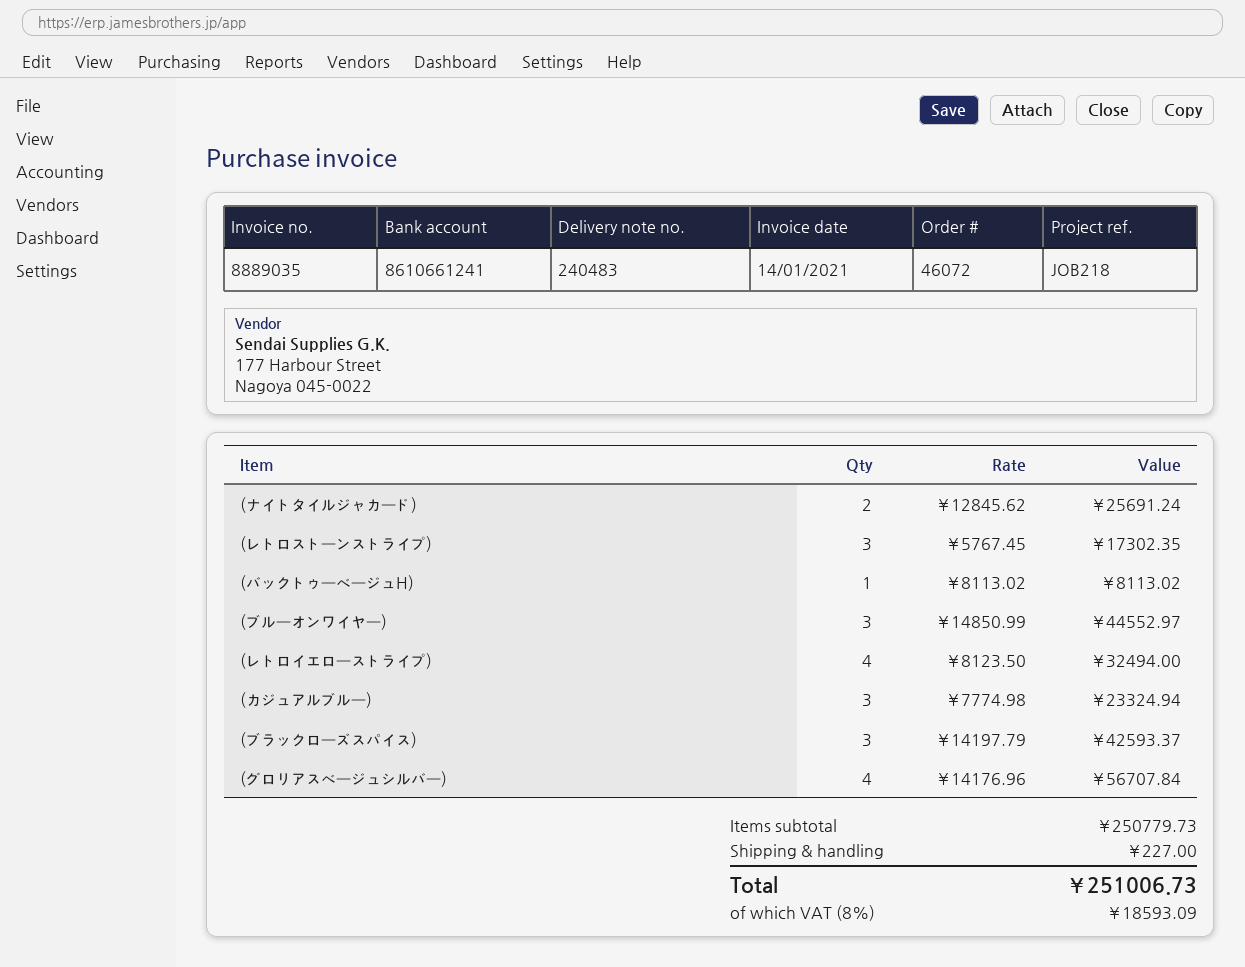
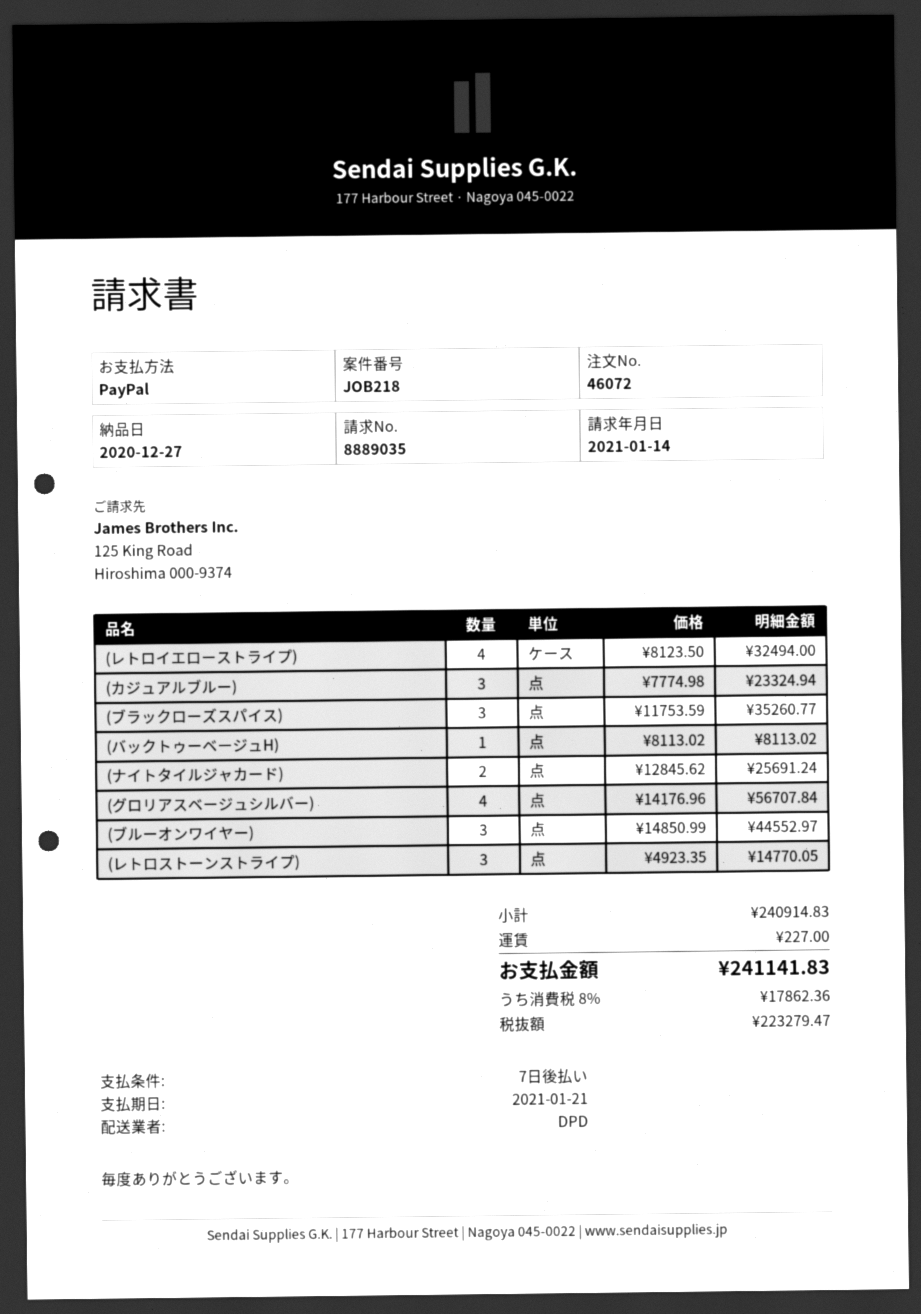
(レトロストーンストライプ): 3 x 5767.45 = 17302.35 -> 3 x 4923.35 = 14770.05
(ブラックローズスパイス): 3 x 14197.79 = 42593.37 -> 3 x 11753.59 = 35260.77
subtotal: 250779.73 -> 240914.83
tax: 8% = 18593.09 -> 8% = 17862.36
total: 251006.73 -> 241141.83

